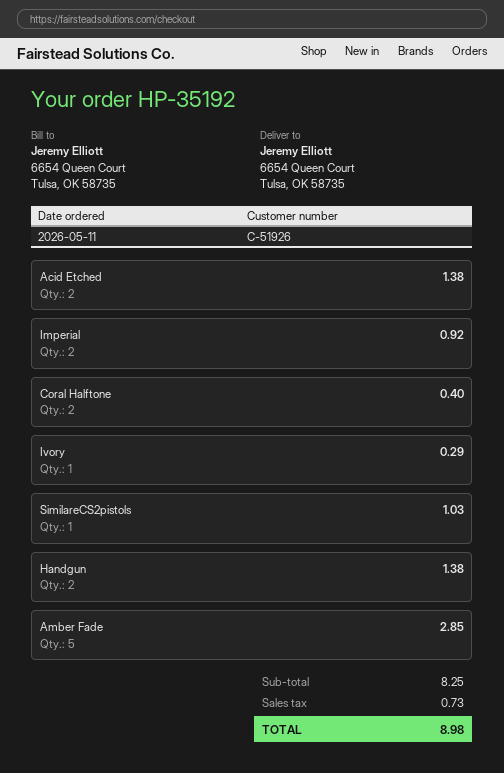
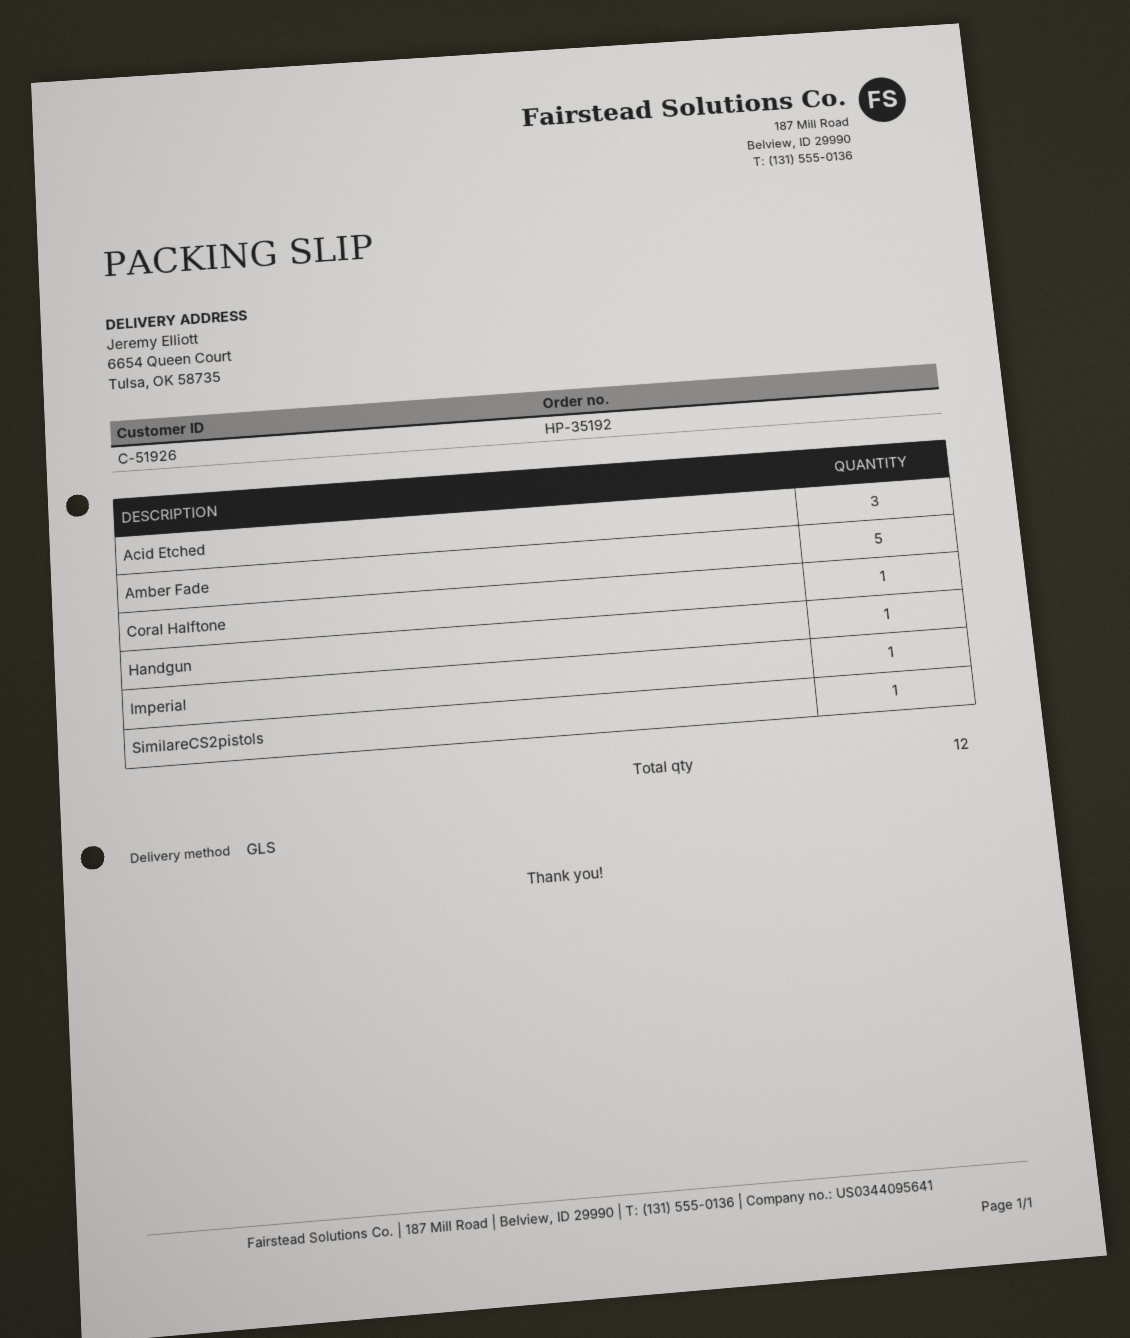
Acid Etched: 2 -> 3
Imperial: 2 -> 1
Coral Halftone: 2 -> 1
Ivory: 1 -> none
Handgun: 2 -> 1

